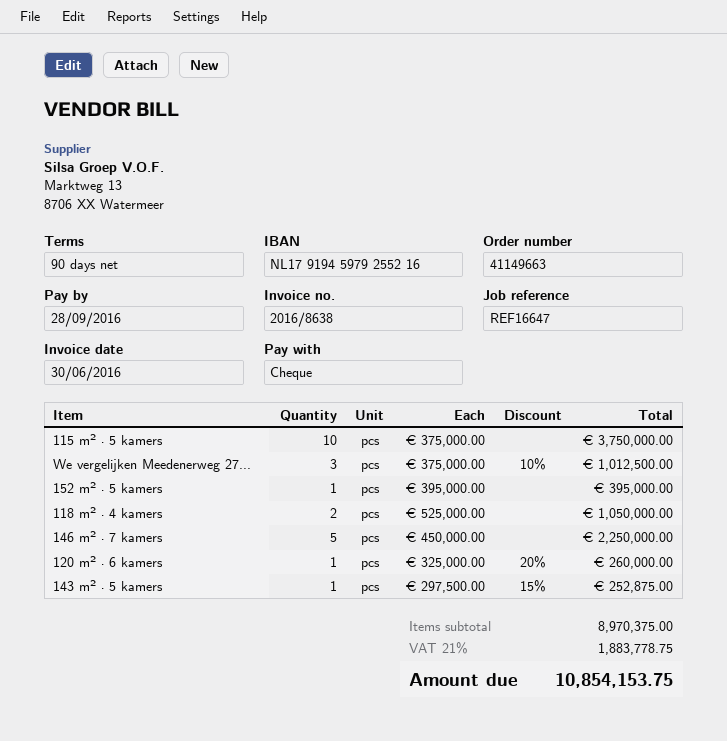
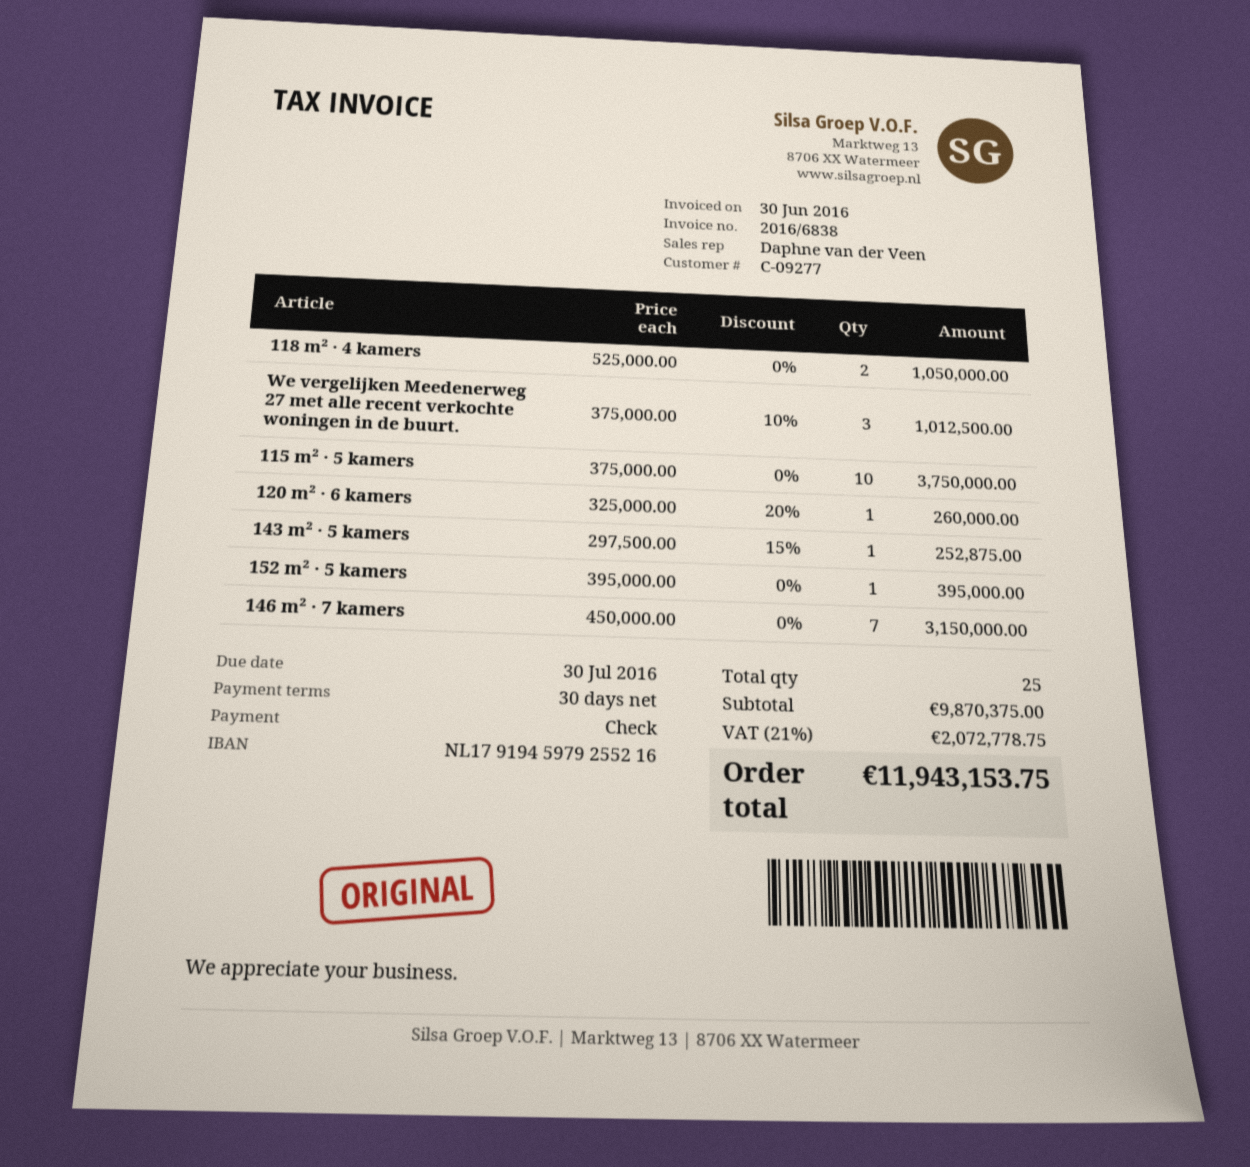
invoice number: 2016/8638 -> 2016/6838
payment terms: 90 days -> 30 days
due date: 2016-09-28 -> 2016-07-30
146 m² · 7 kamers: 5 x 450000.00 = 2250000.00 -> 7 x 450000.00 = 3150000.00
subtotal: 8970375.00 -> 9870375.00
tax: 21% = 1883778.75 -> 21% = 2072778.75
total: 10854153.75 -> 11943153.75

